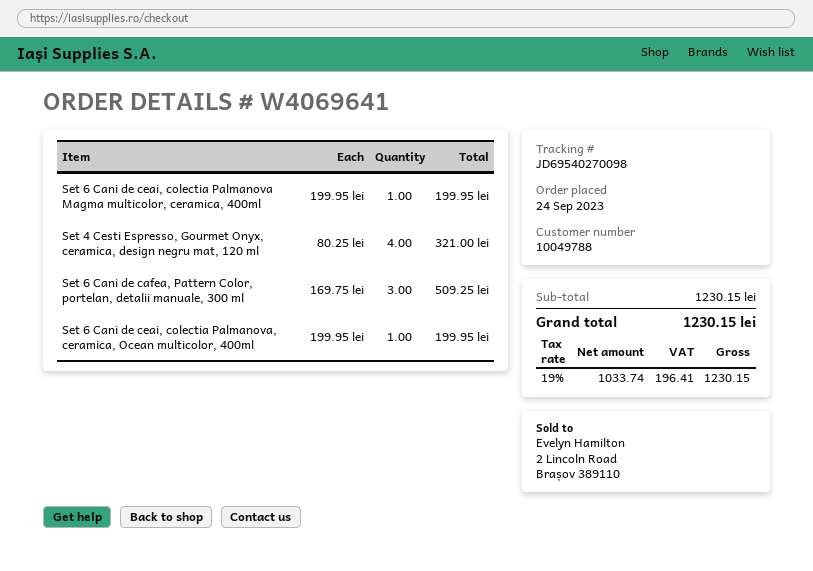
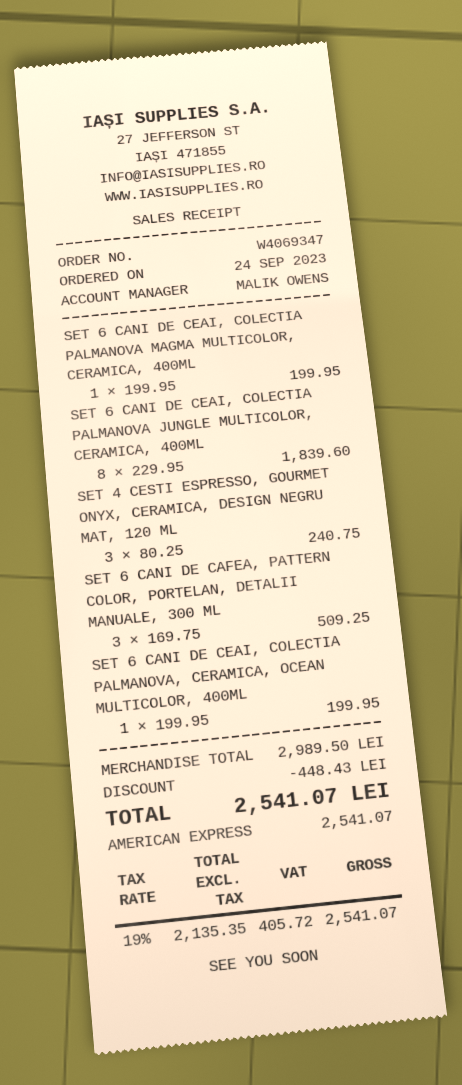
order number: W4069641 -> W4069347
Set 4 Cesti Espresso, Gourmet Onyx, ceramica, design negru mat, 120 ml: 4 x 80.25 = 321.00 -> 3 x 80.25 = 240.75
SET 6 CANI DE CEAI, COLECTIA PALMANOVA JUNGLE MULTICOLOR, CERAMICA, 400ML: none -> 8 x 229.95 = 1839.60
subtotal: 1230.15 -> 2989.50
discount: none -> 448.43
net: 1033.74 -> 2135.35
tax: 19% = 196.41 -> 19% = 405.72
total: 1230.15 -> 2541.07

